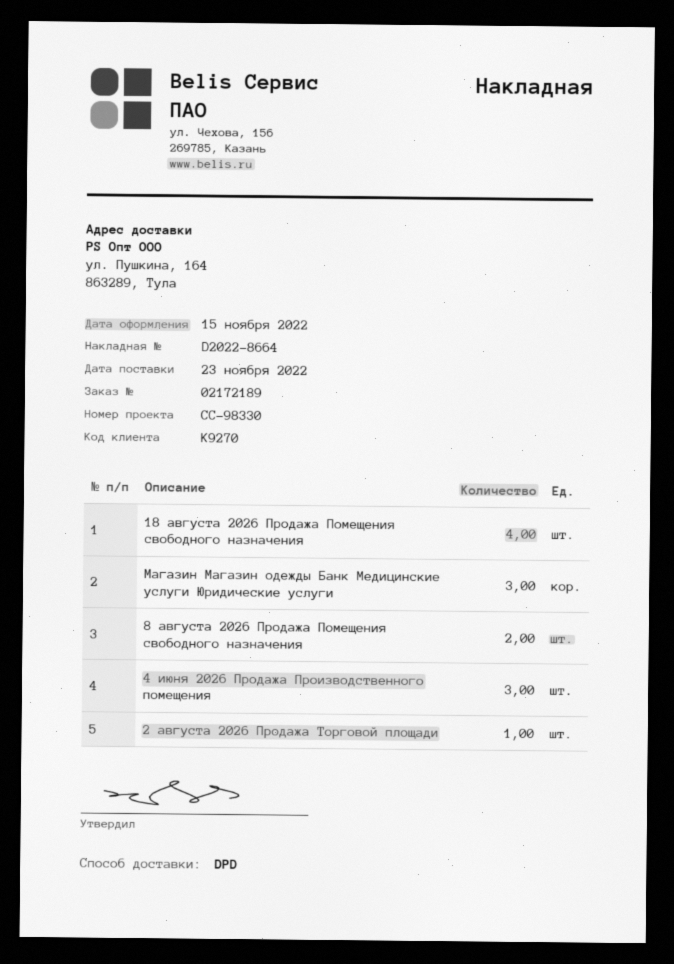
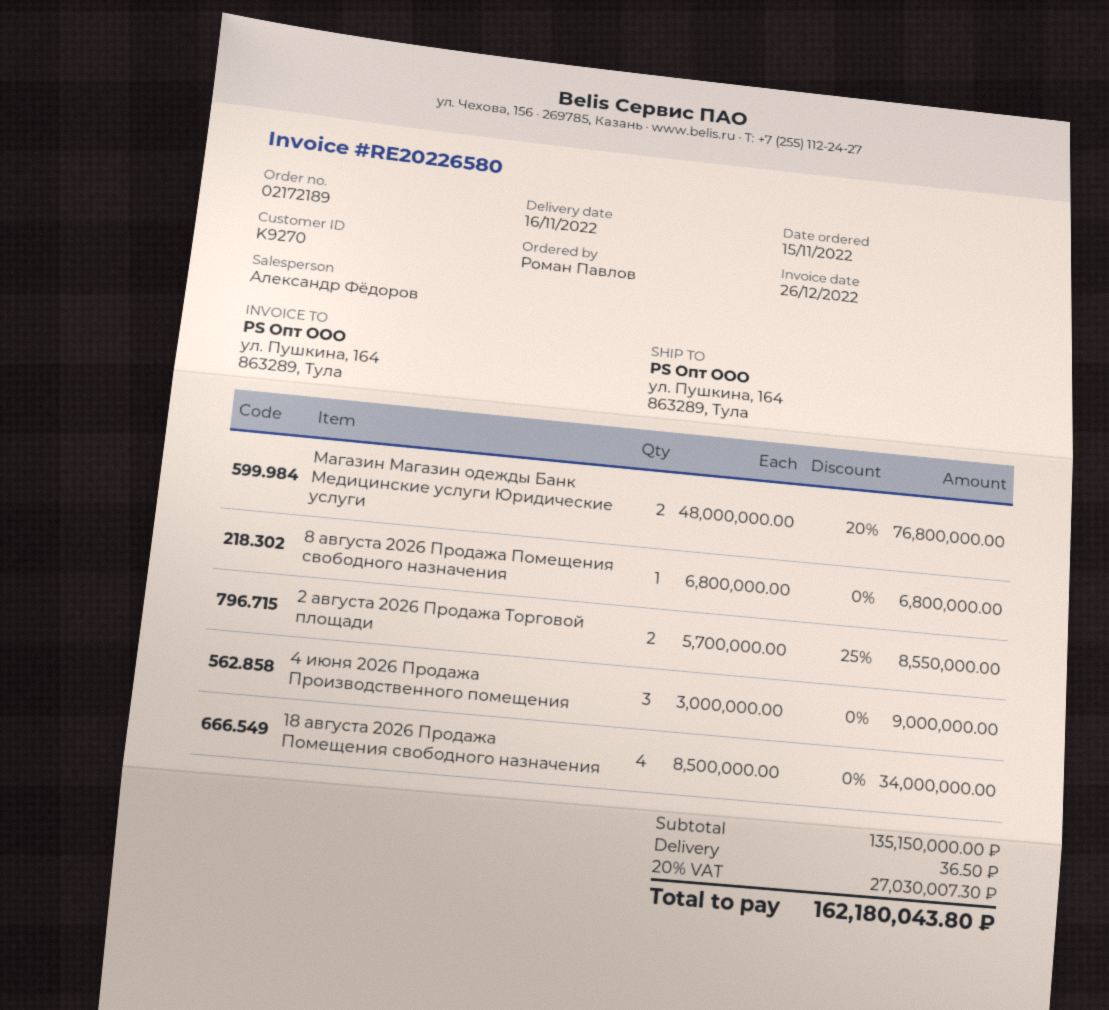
delivery date: 2022-11-23 -> 2022-11-16
Магазин Магазин одежды Банк Медицинские услуги Юридические услуги: 3 -> 2
8 августа 2026 Продажа Помещения свободного назначения: 2 -> 1
2 августа 2026 Продажа Торговой площади: 1 -> 2

